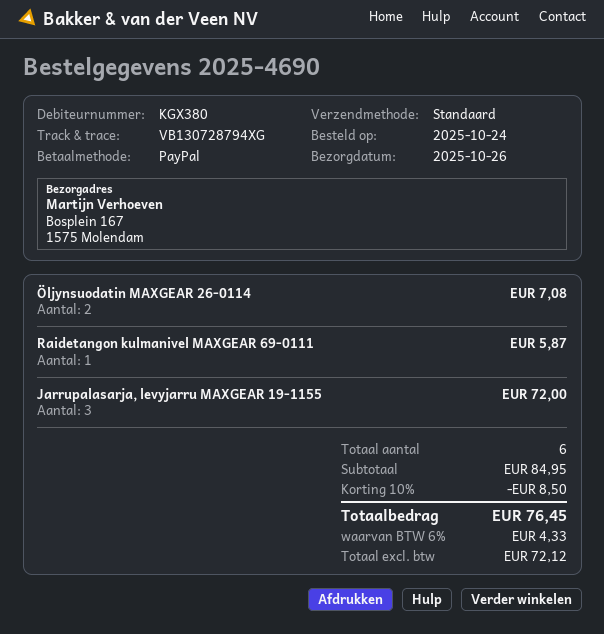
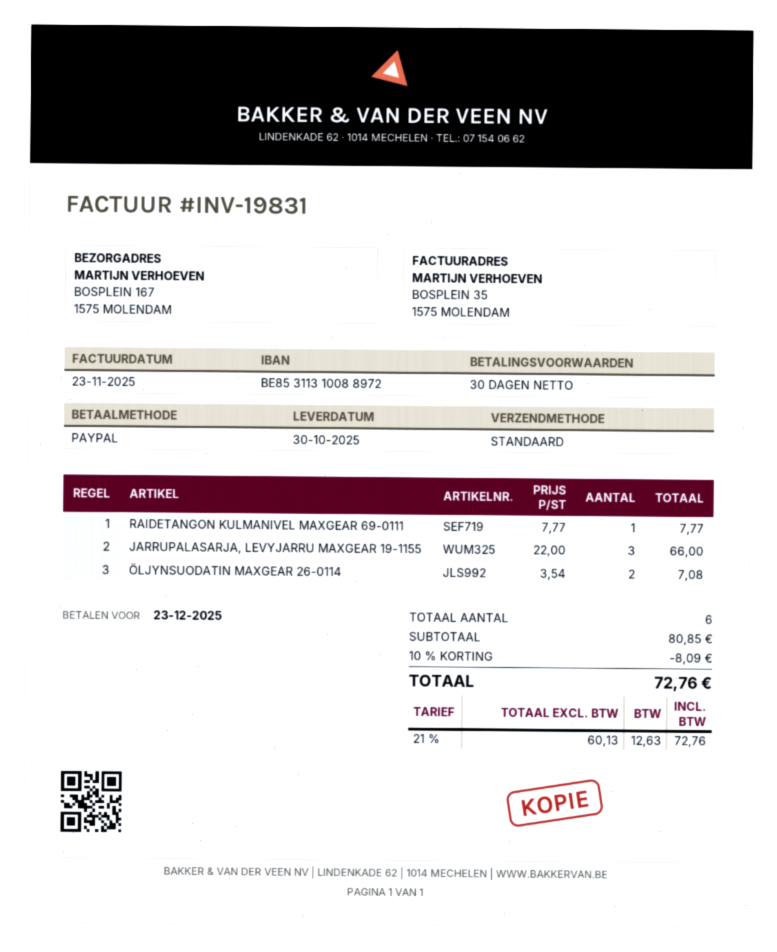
delivery date: 2025-10-26 -> 2025-10-30
Raidetangon kulmanivel MAXGEAR 69-0111: 1 for 5.87 -> 1 for 7.77
Jarrupalasarja, levyjarru MAXGEAR 19-1155: 3 for 72.00 -> 3 for 66.00
subtotal: 84.95 -> 80.85
discount: 10% = 8.50 -> 10% = 8.09
net: 72.12 -> 60.13
tax: 6% = 4.33 -> 21% = 12.63
total: 76.45 -> 72.76

